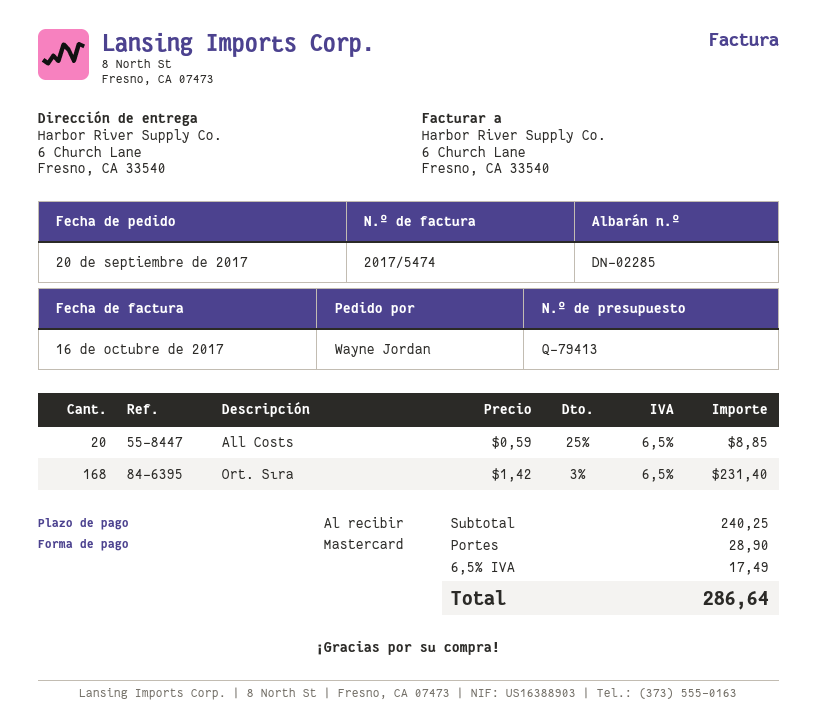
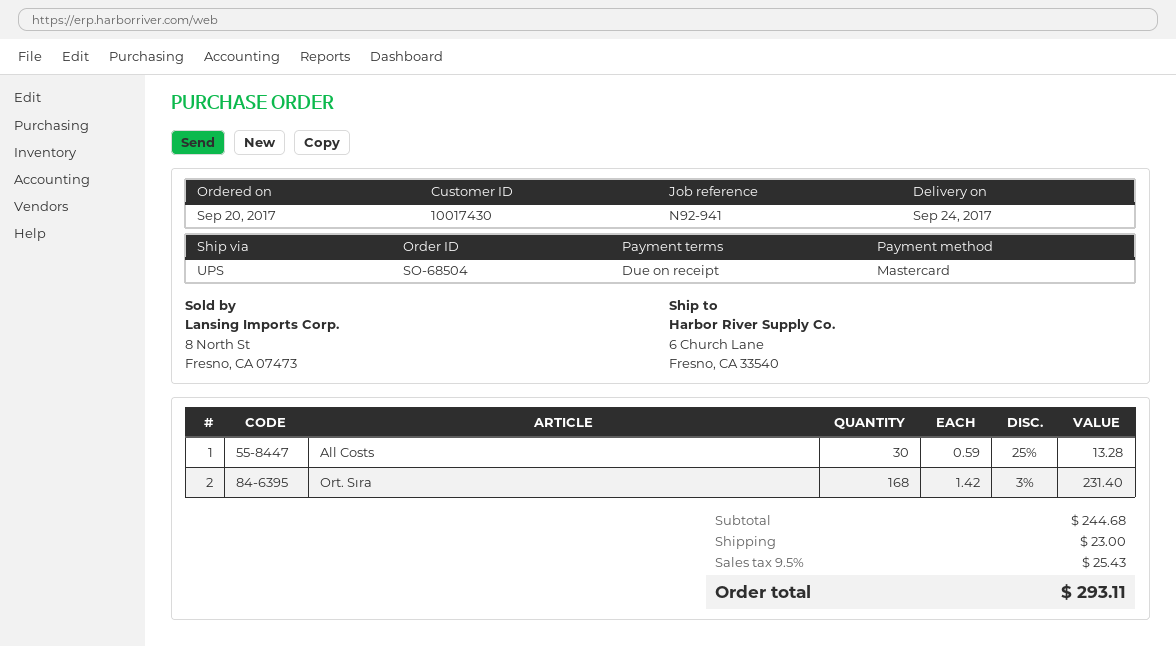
All Costs: 20 x 0.59 - 25% = 8.85 -> 30 x 0.59 - 25% = 13.28
subtotal: 240.25 -> 244.68
shipping: 28.90 -> 23.00
tax: 6.5% = 17.49 -> 9.5% = 25.43
total: 286.64 -> 293.11

